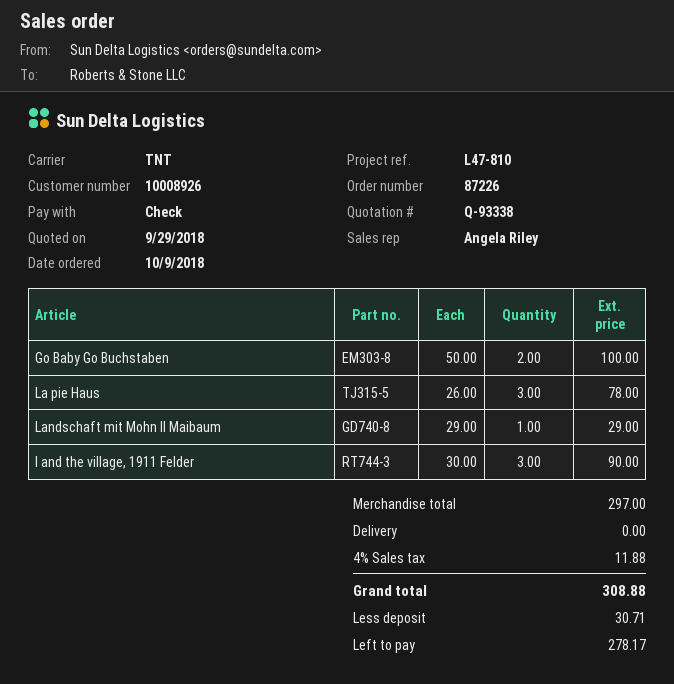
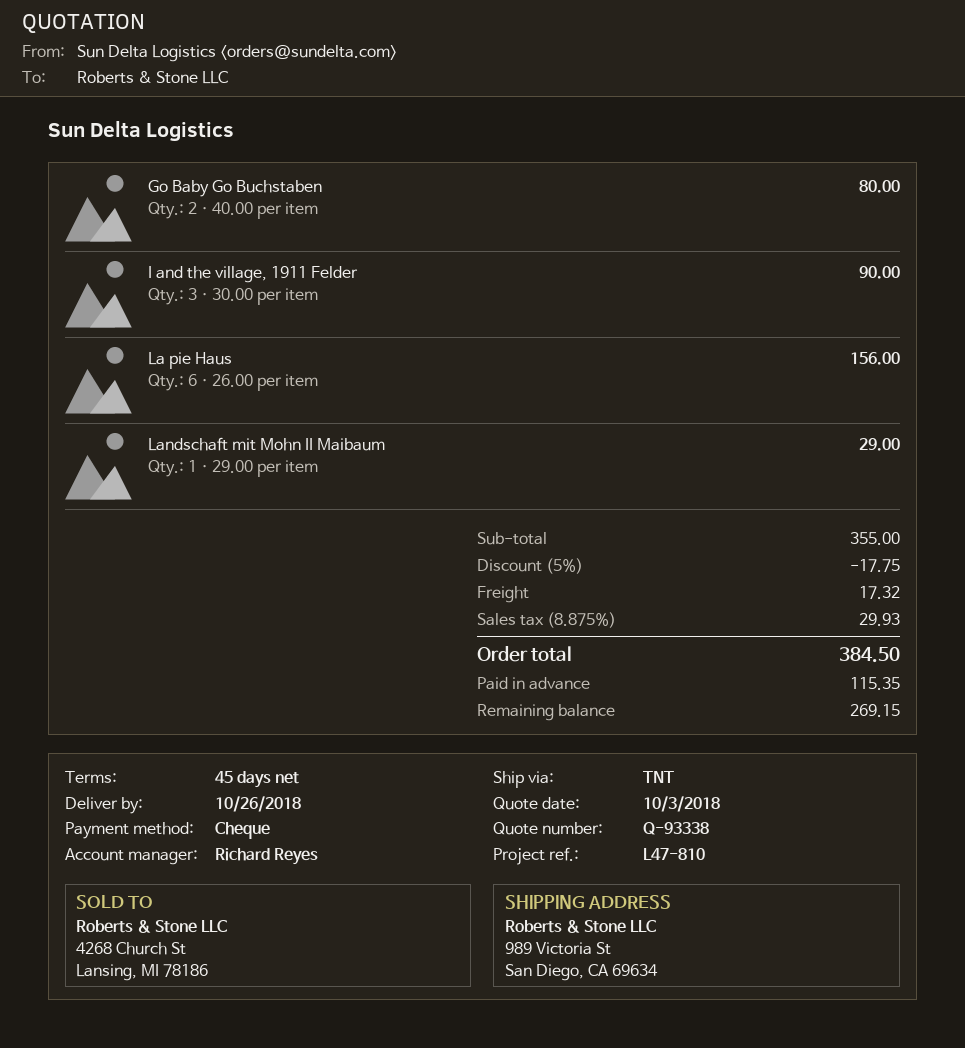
quote date: 2018-09-29 -> 2018-10-03
sales rep: Angela Riley -> Richard Reyes
Go Baby Go Buchstaben: 2 x 50.00 = 100.00 -> 2 x 40.00 = 80.00
La pie Haus: 3 x 26.00 = 78.00 -> 6 x 26.00 = 156.00
subtotal: 297.00 -> 355.00
discount: none -> 5% = 17.75
shipping: 0.00 -> 17.32
tax: 4% = 11.88 -> 8.875% = 29.93
total: 308.88 -> 384.50
deposit: 30.71 -> 115.35
balance: 278.17 -> 269.15

